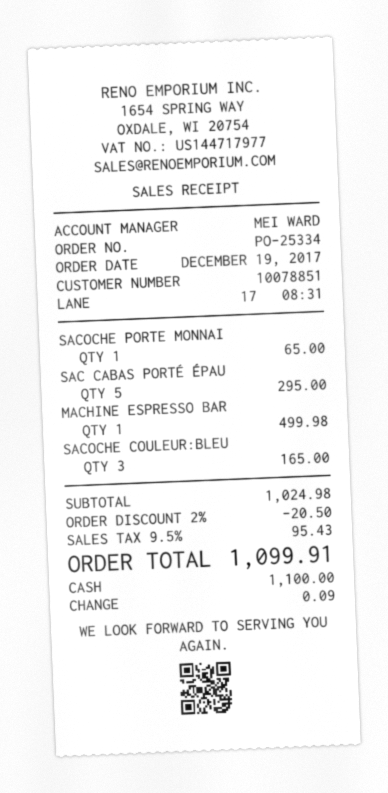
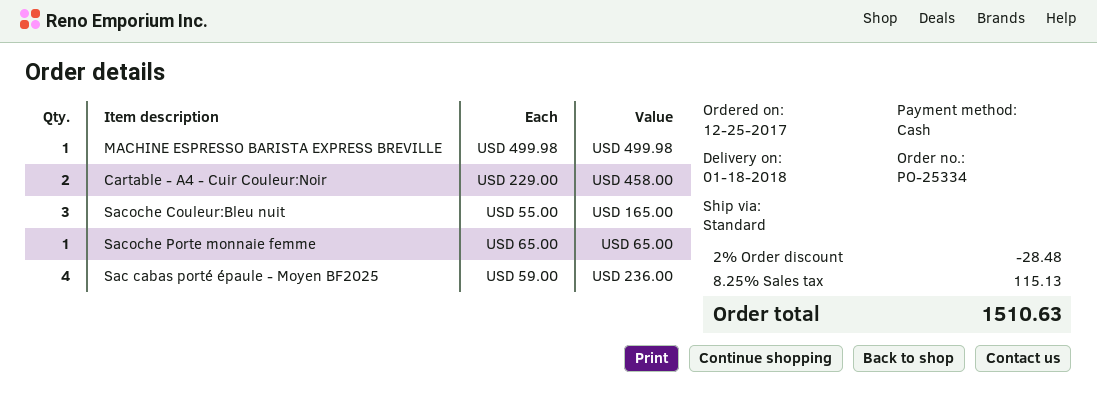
order date: 2017-12-19 -> 2017-12-25
SAC CABAS PORTÉ ÉPAU: 5 for 295.00 -> 4 for 236.00
Cartable - A4 - Cuir Couleur:Noir: none -> 2 for 458.00
discount: 2% = 20.50 -> 2% = 28.48
tax: 9.5% = 95.43 -> 8.25% = 115.13
total: 1099.91 -> 1510.63

